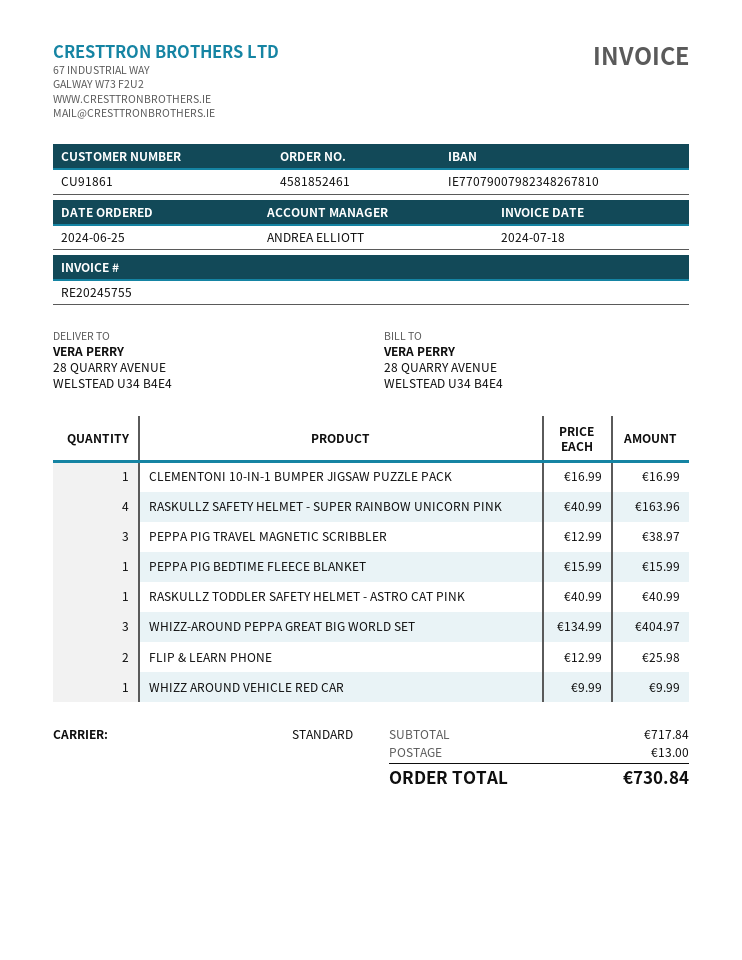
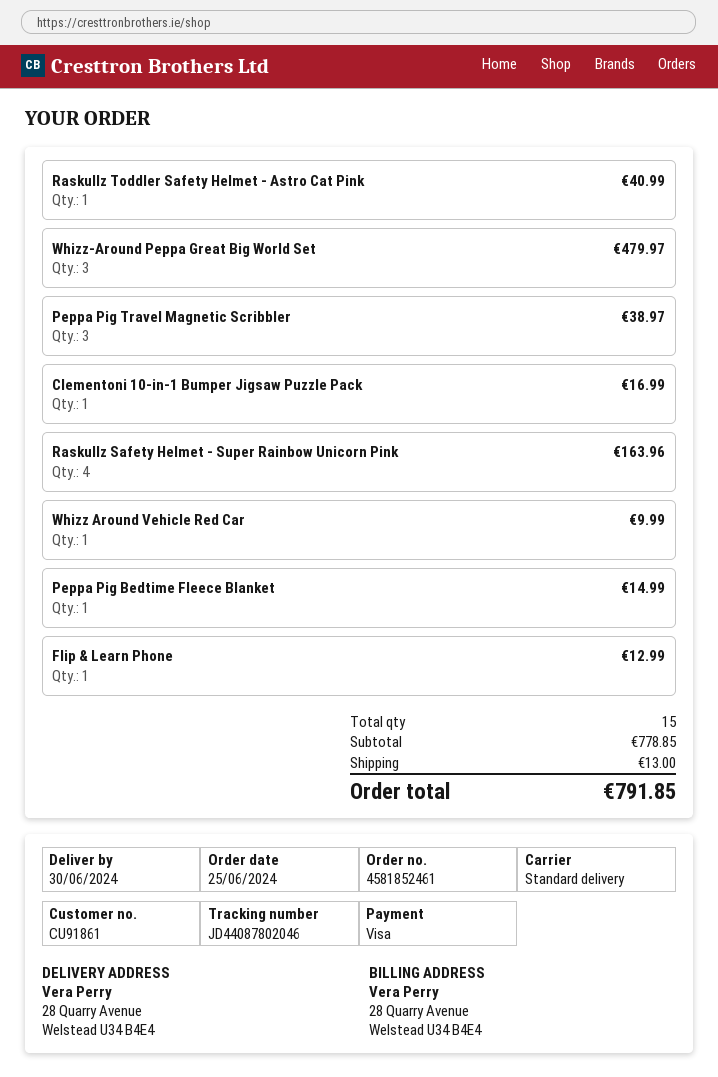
PEPPA PIG BEDTIME FLEECE BLANKET: 1 for 15.99 -> 1 for 14.99
WHIZZ-AROUND PEPPA GREAT BIG WORLD SET: 3 for 404.97 -> 3 for 479.97
FLIP & LEARN PHONE: 2 for 25.98 -> 1 for 12.99
subtotal: 717.84 -> 778.85
total: 730.84 -> 791.85

